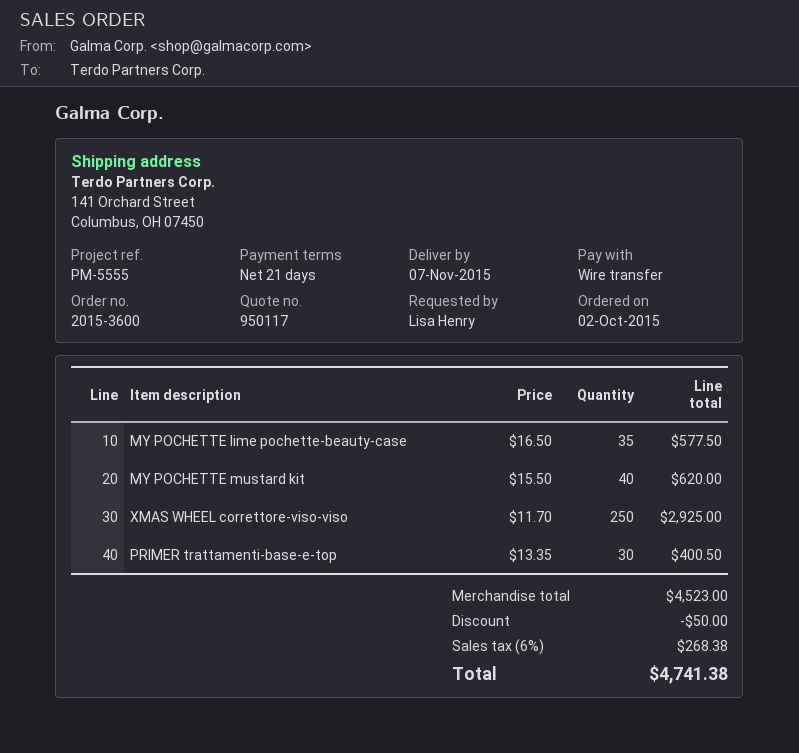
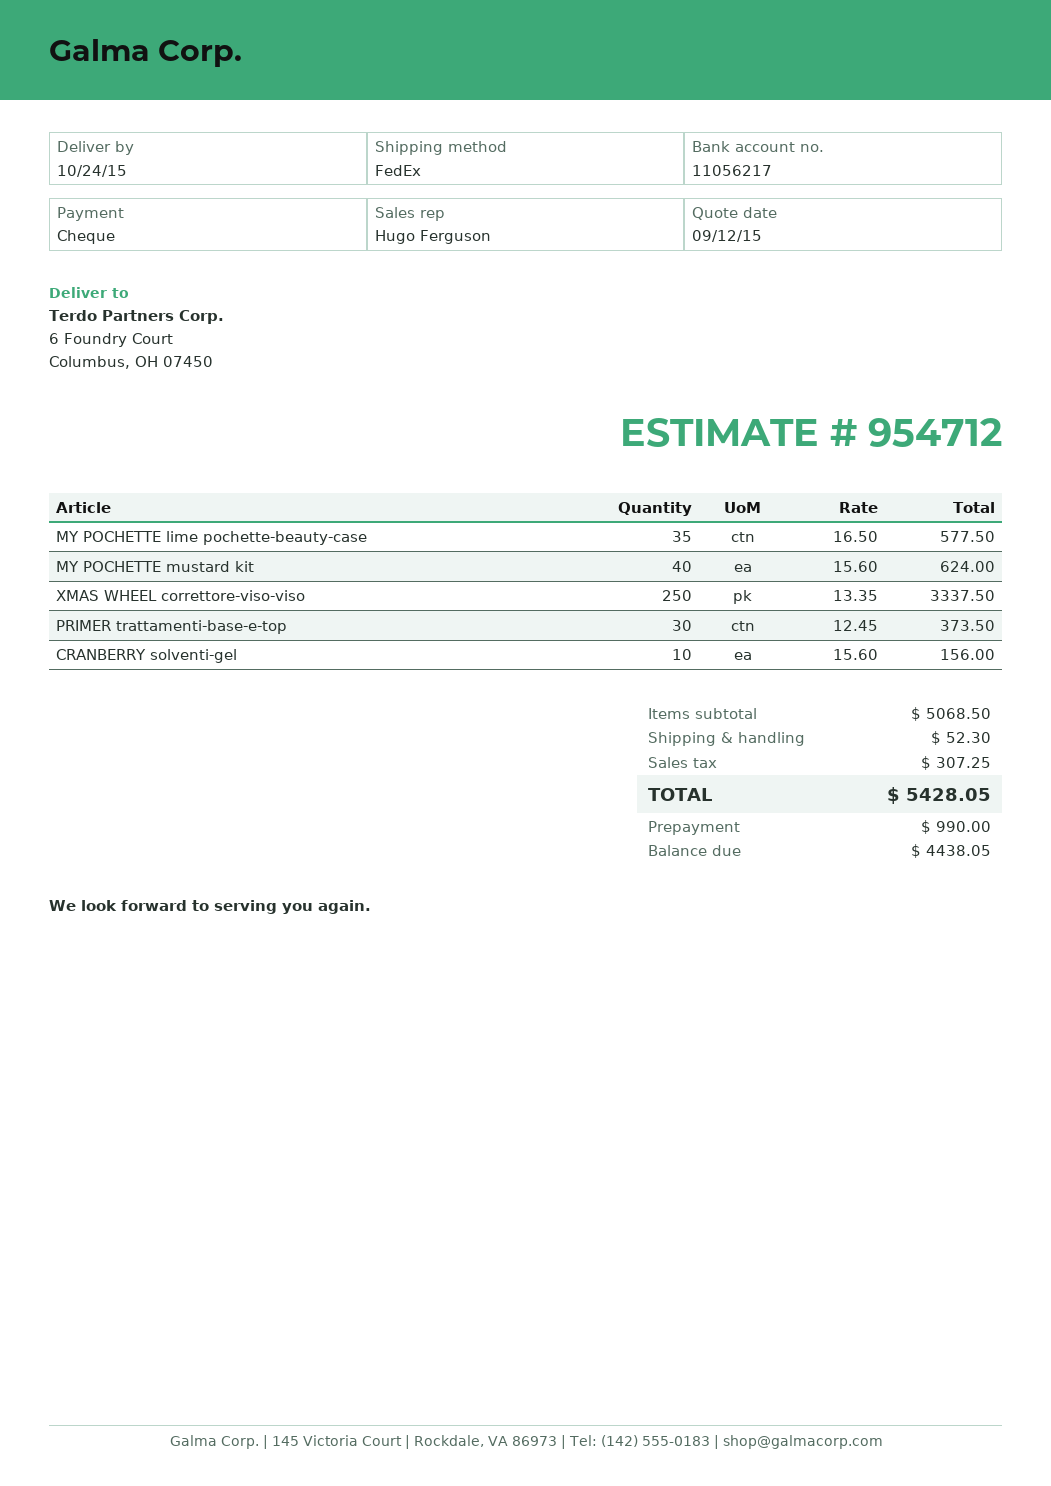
quote number: 950117 -> 954712
delivery date: 2015-11-07 -> 2015-10-24
payment method: bank transfer -> cheque
ship to: 141 Orchard Street, Columbus, OH 07450 -> 6 Foundry Court, Columbus, OH 07450
MY POCHETTE mustard kit: 40 x 15.50 = 620.00 -> 40 x 15.60 = 624.00
XMAS WHEEL correttore-viso-viso: 250 x 11.70 = 2925.00 -> 250 x 13.35 = 3337.50
PRIMER trattamenti-base-e-top: 30 x 13.35 = 400.50 -> 30 x 12.45 = 373.50
CRANBERRY solventi-gel: none -> 10 x 15.60 = 156.00
subtotal: 4523.00 -> 5068.50
discount: 50.00 -> none
shipping: none -> 52.30
tax: 268.38 -> 307.25
total: 4741.38 -> 5428.05

